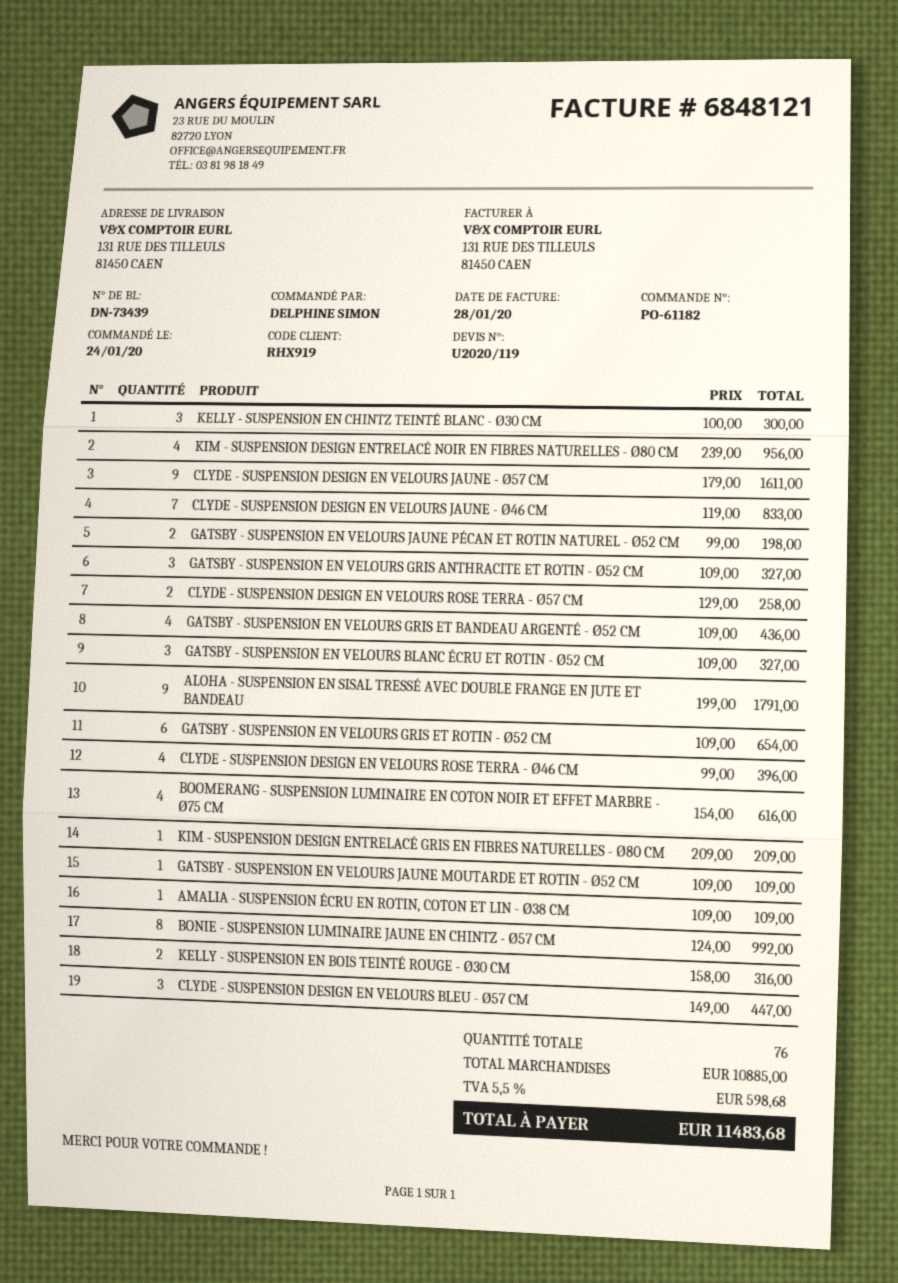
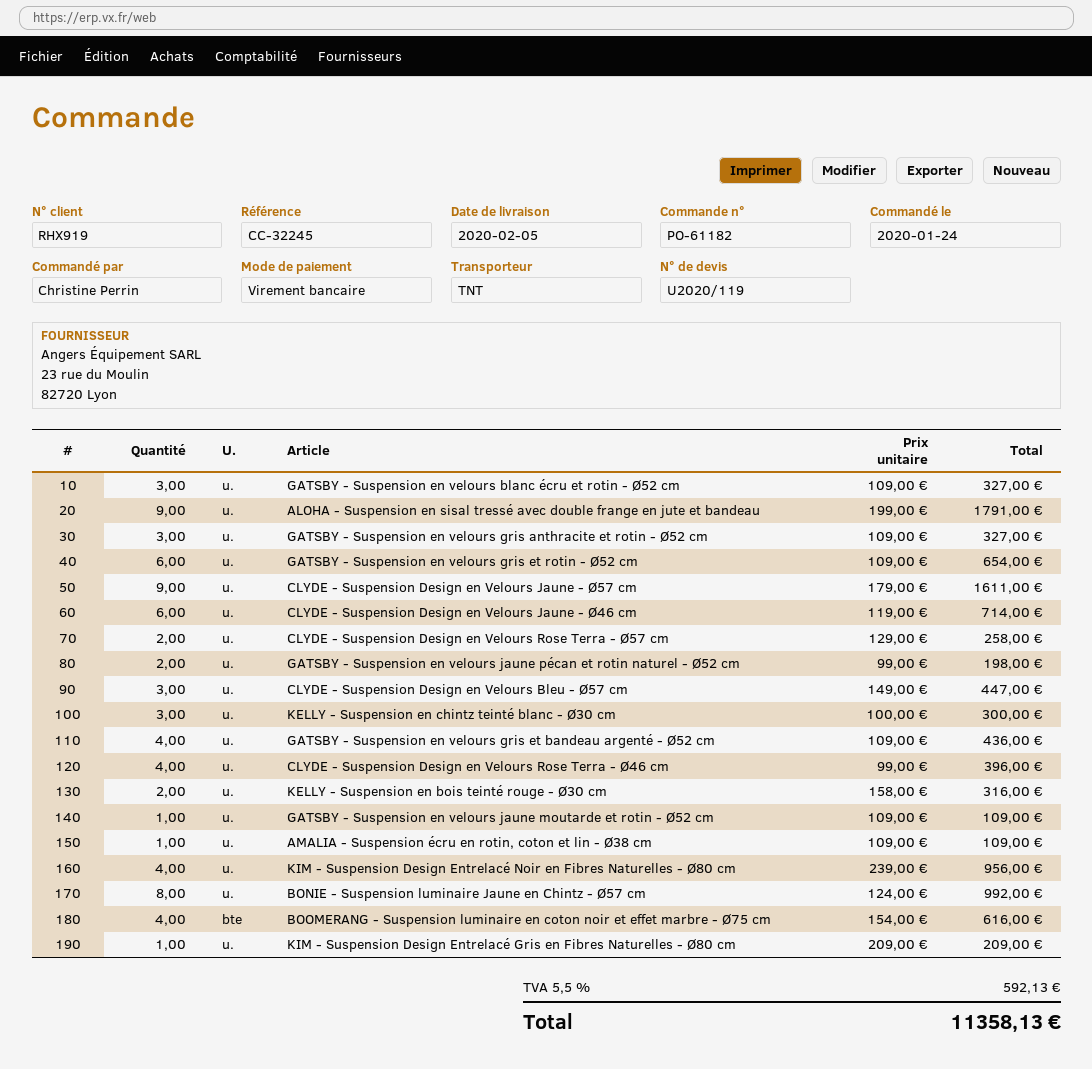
ordered by: DELPHINE SIMON -> Christine Perrin
CLYDE - SUSPENSION DESIGN EN VELOURS JAUNE - Ø46 CM: 7 x 119.00 = 833.00 -> 6 x 119.00 = 714.00
tax: 5.5% = 598.68 -> 5.5% = 592.13
total: 11483.68 -> 11358.13

